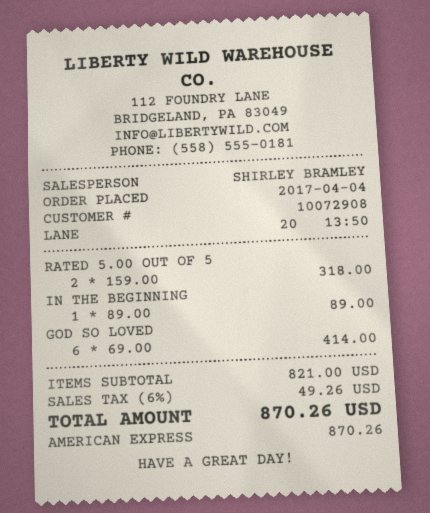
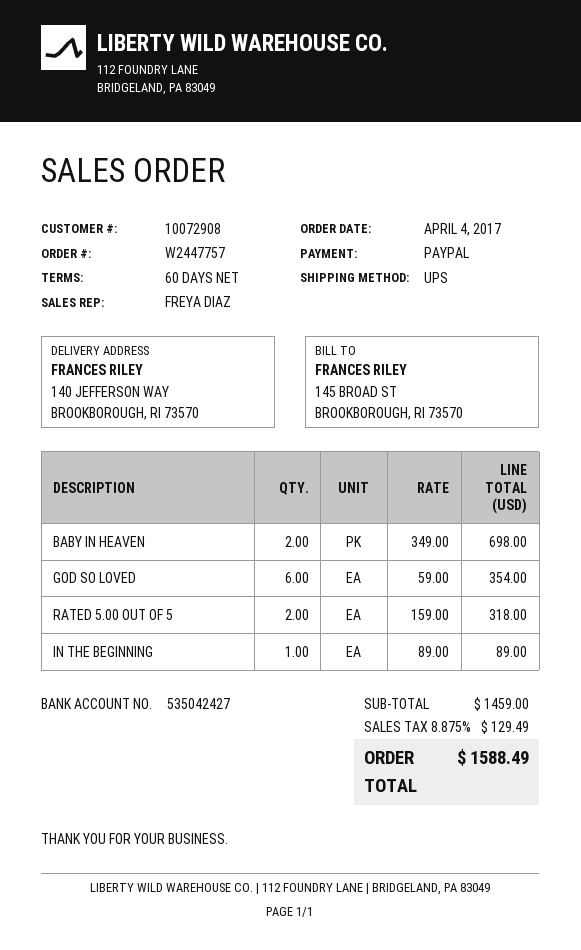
sales rep: SHIRLEY BRAMLEY -> FREYA DIAZ
payment method: American Express -> PayPal
GOD SO LOVED: 6 x 69.00 = 414.00 -> 6 x 59.00 = 354.00
BABY IN HEAVEN: none -> 2 x 349.00 = 698.00
subtotal: 821.00 -> 1459.00
tax: 6% = 49.26 -> 8.875% = 129.49
total: 870.26 -> 1588.49

